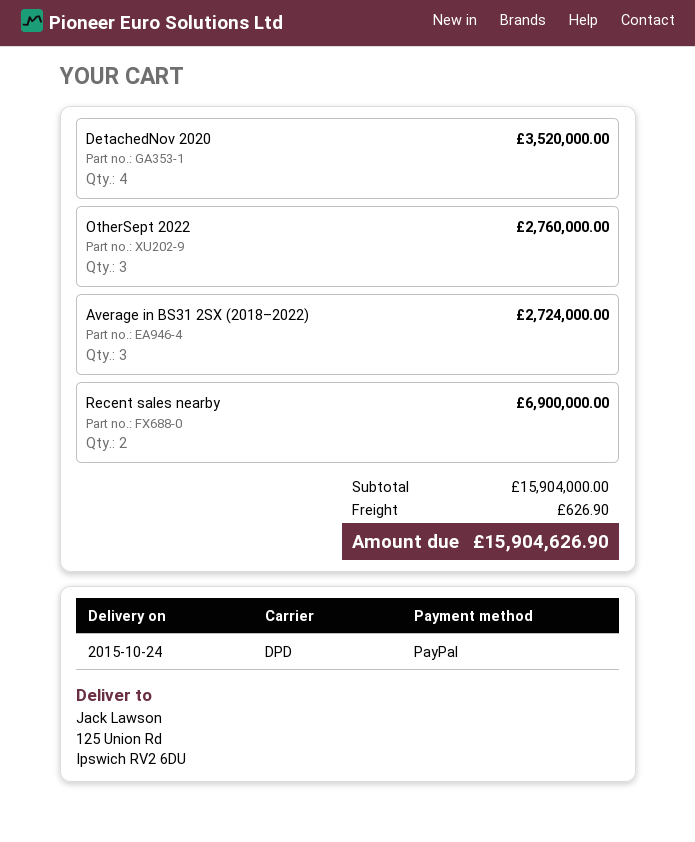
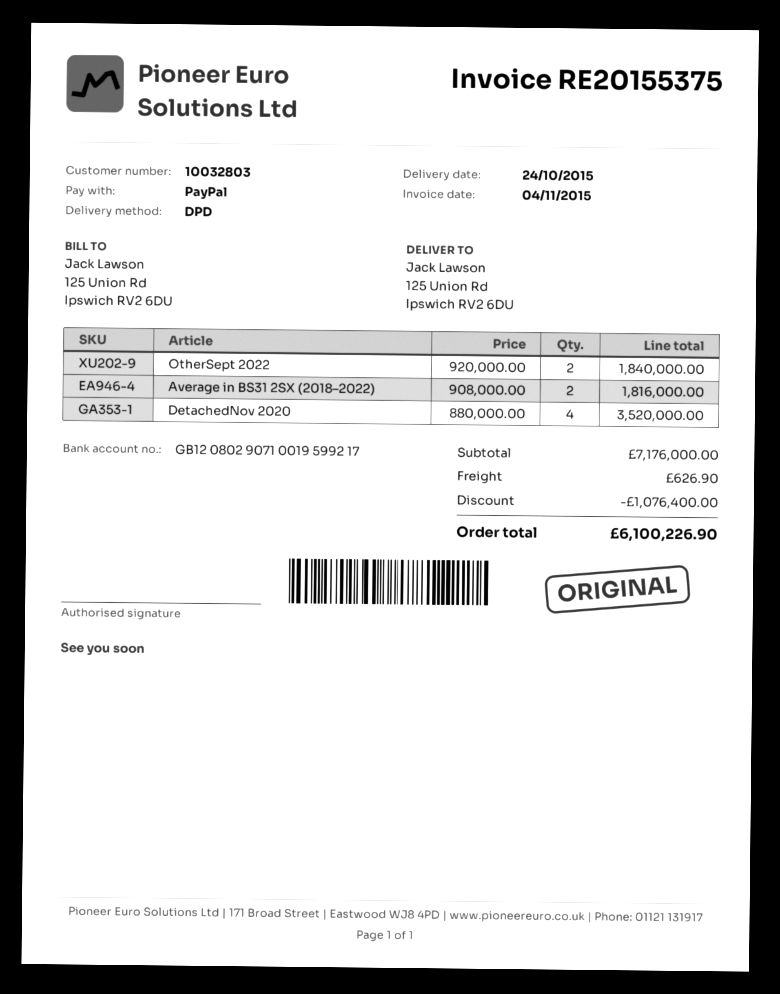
OtherSept 2022: 3 for 2760000.00 -> 2 for 1840000.00
Average in BS31 2SX (2018–2022): 3 for 2724000.00 -> 2 for 1816000.00
Recent sales nearby: 2 for 6900000.00 -> none
subtotal: 15904000.00 -> 7176000.00
discount: none -> 1076400.00
total: 15904626.90 -> 6100226.90

